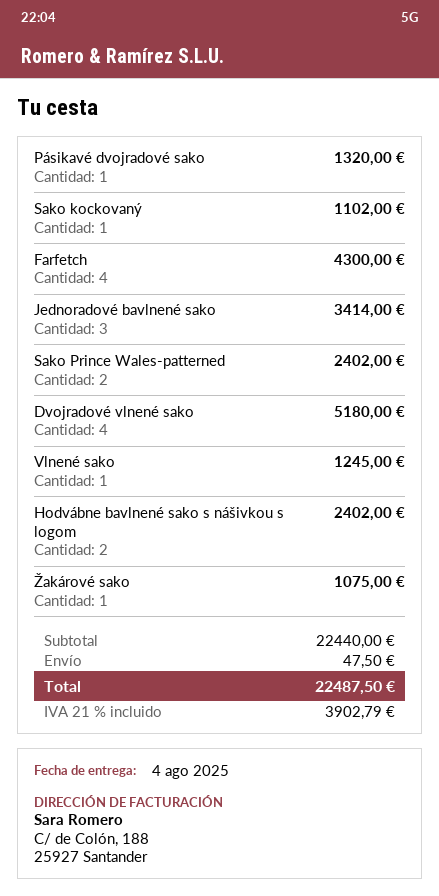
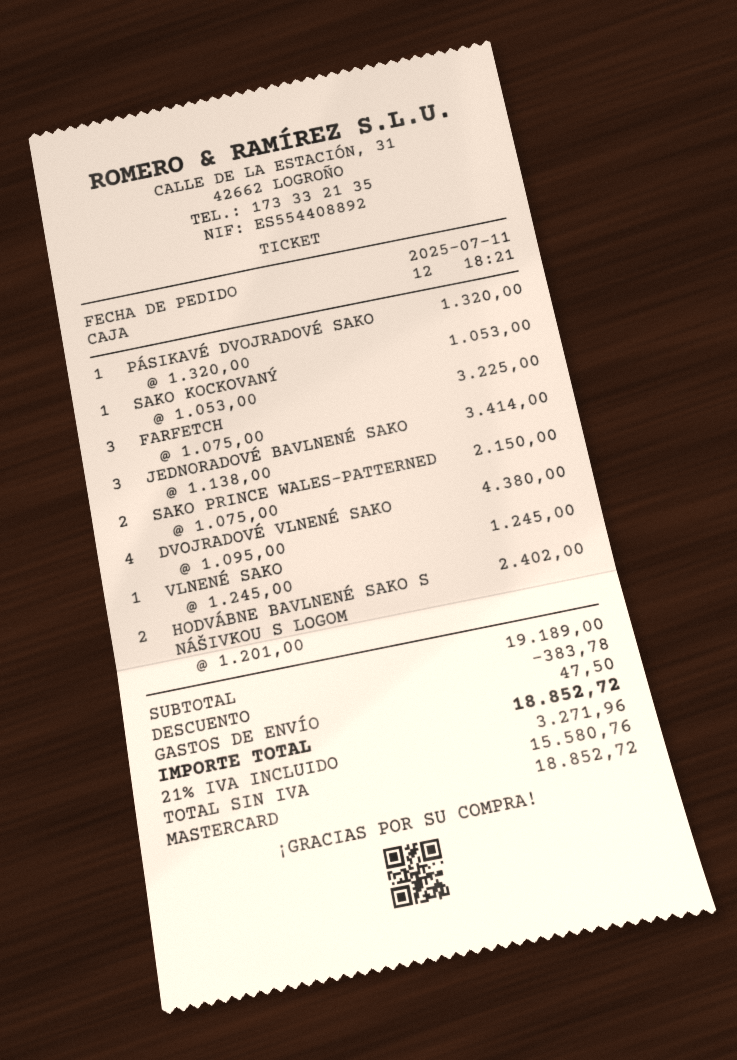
Sako kockovaný: 1 for 1102.00 -> 1 for 1053.00
Farfetch: 4 for 4300.00 -> 3 for 3225.00
Sako Prince Wales-patterned: 2 for 2402.00 -> 2 for 2150.00
Dvojradové vlnené sako: 4 for 5180.00 -> 4 for 4380.00
Žakárové sako: 1 for 1075.00 -> none
subtotal: 22440.00 -> 19189.00
discount: none -> 383.78
tax: 21% = 3902.79 -> 21% = 3271.96
total: 22487.50 -> 18852.72

